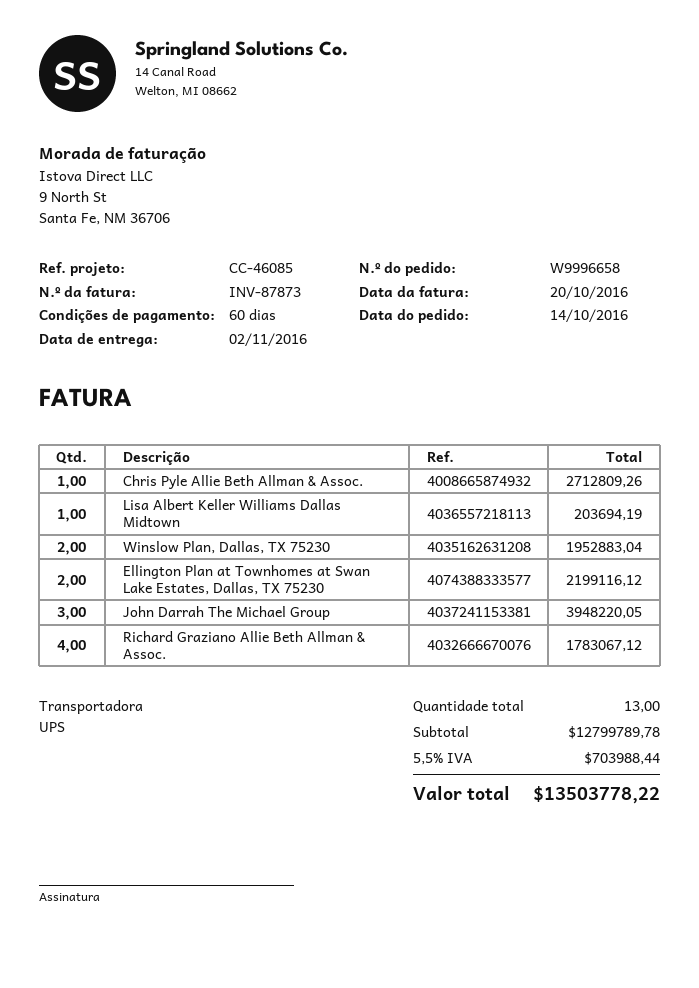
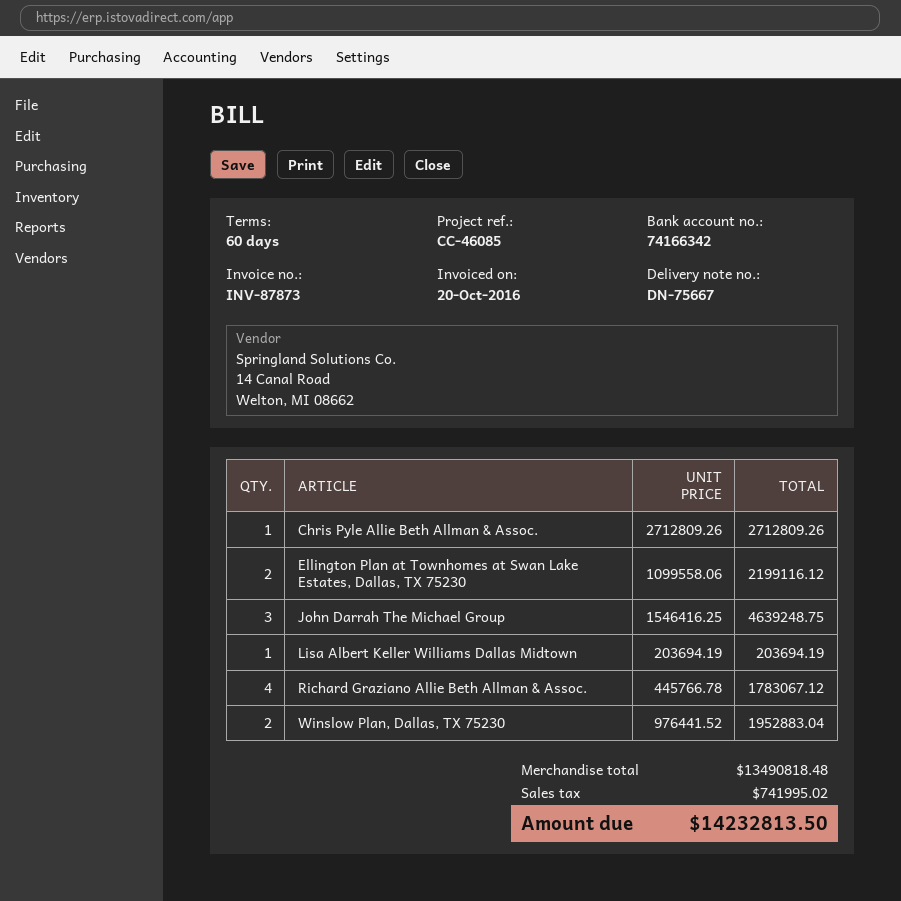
John Darrah The Michael Group: 3 for 3948220.05 -> 3 for 4639248.75
subtotal: 12799789.78 -> 13490818.48
tax: 703988.44 -> 741995.02
total: 13503778.22 -> 14232813.50

